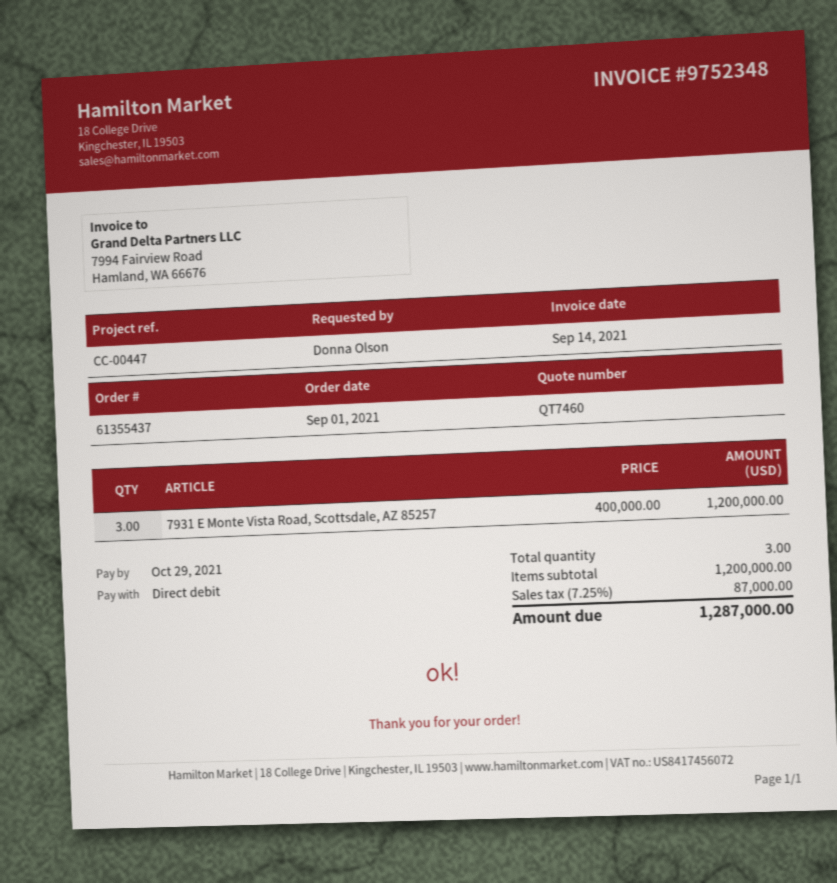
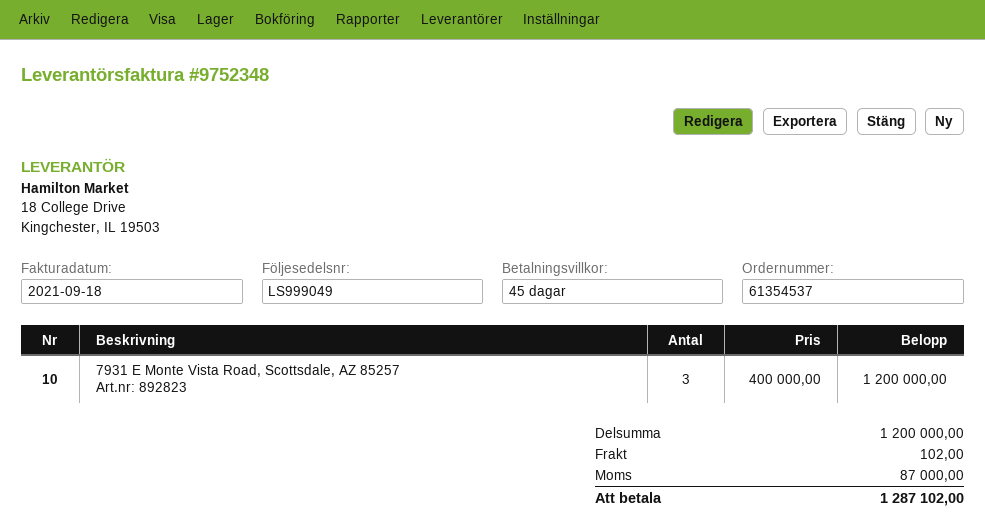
order number: 61355437 -> 61354537
invoice date: 2021-09-14 -> 2021-09-18
shipping: none -> 102.00
total: 1287000.00 -> 1287102.00

